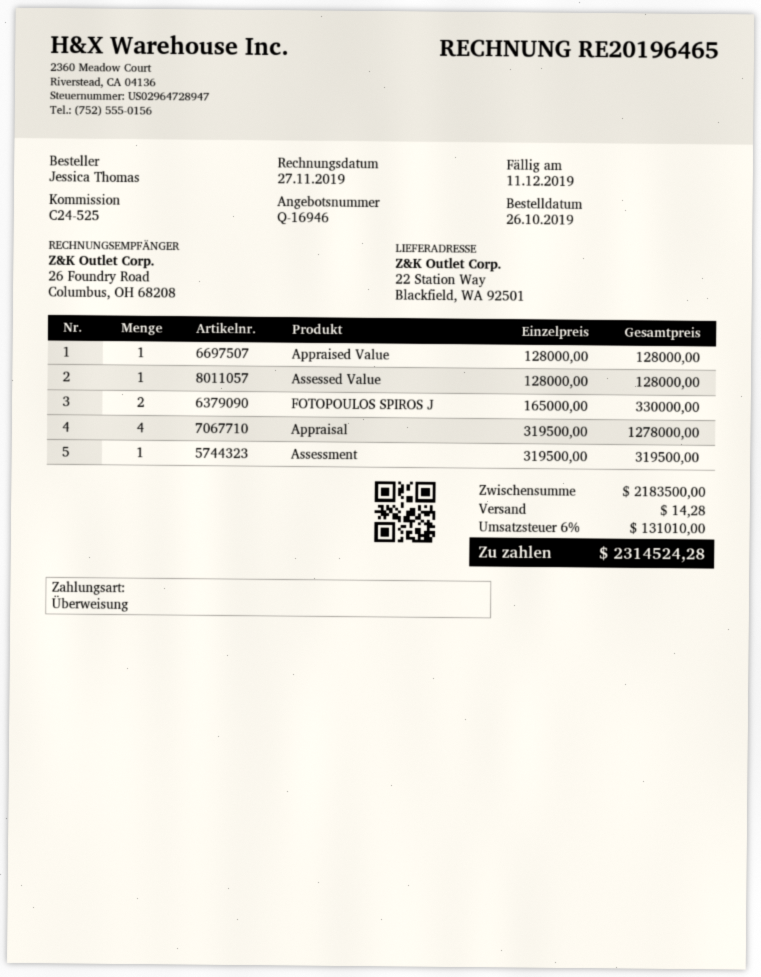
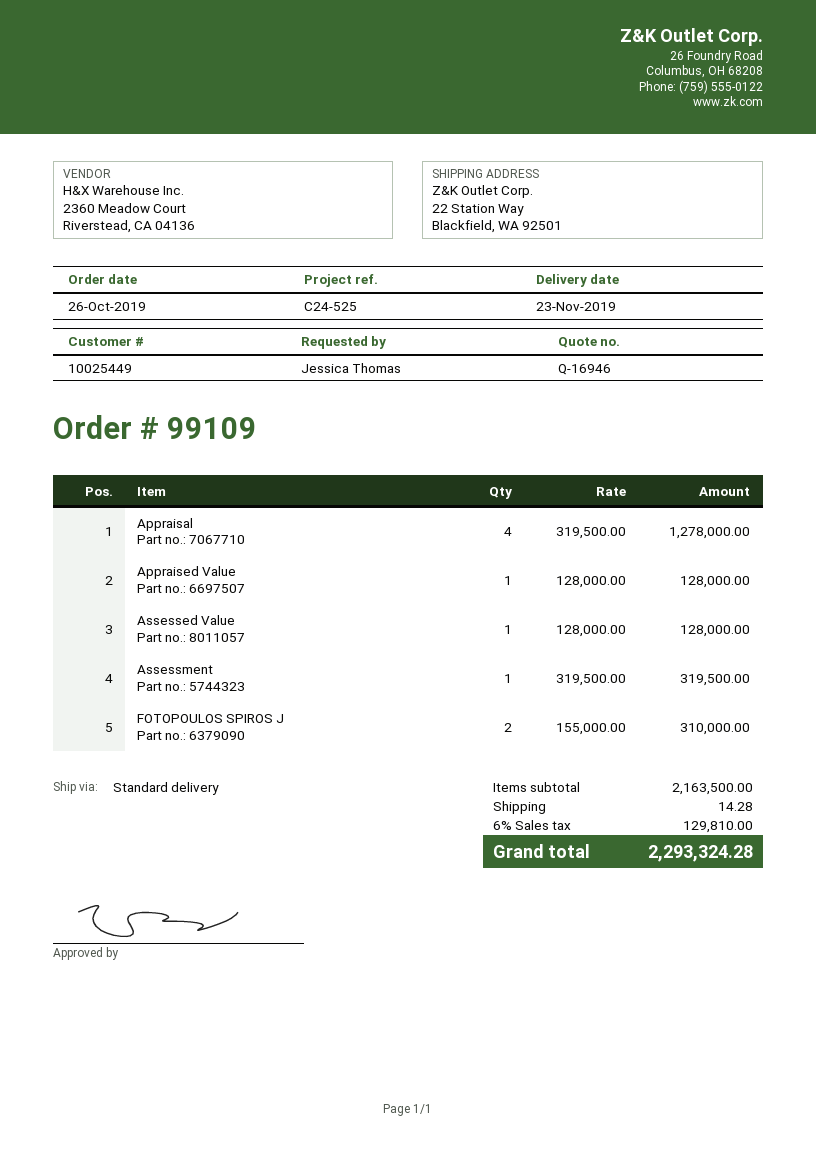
FOTOPOULOS SPIROS J: 2 x 165000.00 = 330000.00 -> 2 x 155000.00 = 310000.00
subtotal: 2183500.00 -> 2163500.00
tax: 6% = 131010.00 -> 6% = 129810.00
total: 2314524.28 -> 2293324.28

